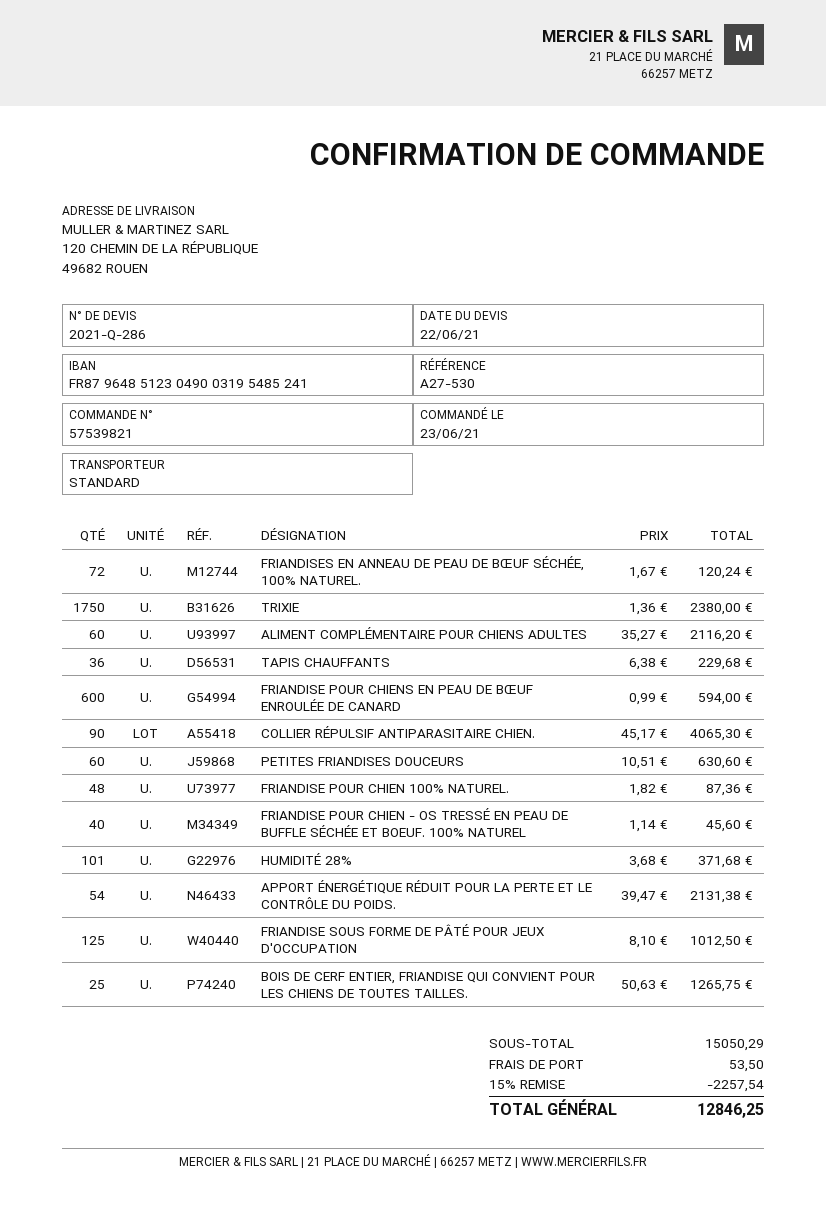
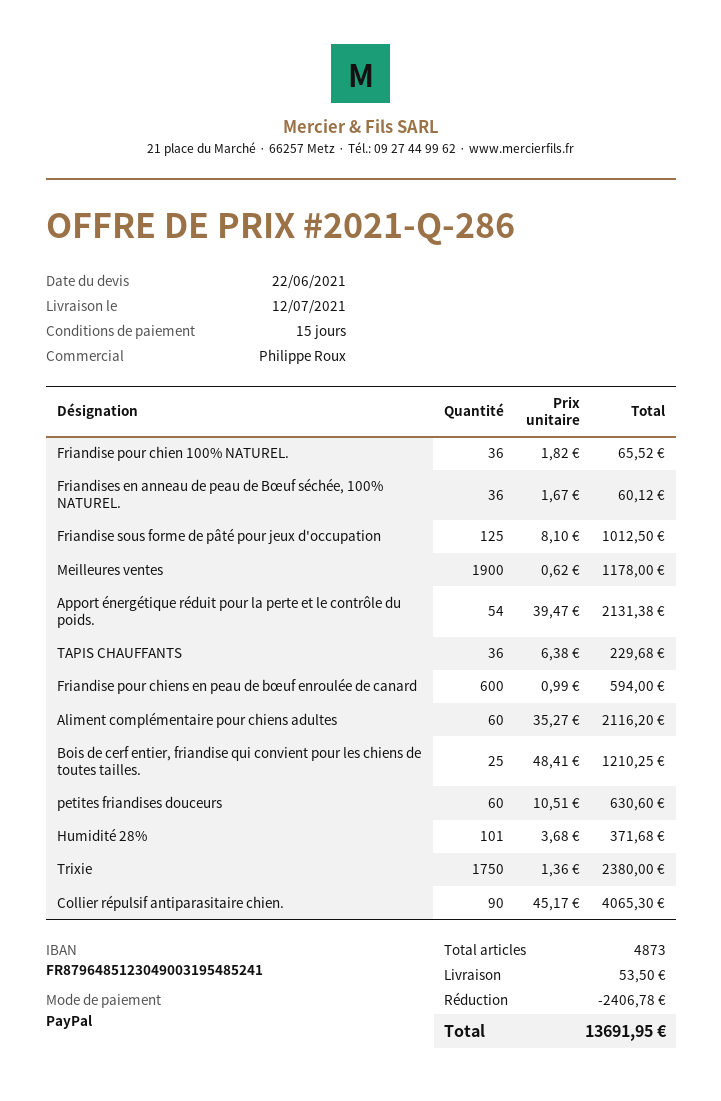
FRIANDISES EN ANNEAU DE PEAU DE BŒUF SÉCHÉE, 100% NATUREL.: 72 x 1.67 = 120.24 -> 36 x 1.67 = 60.12
FRIANDISE POUR CHIEN 100% NATUREL.: 48 x 1.82 = 87.36 -> 36 x 1.82 = 65.52
FRIANDISE POUR CHIEN - OS TRESSÉ EN PEAU DE BUFFLE SÉCHÉE ET BOEUF. 100% NATUREL: 40 x 1.14 = 45.60 -> none
BOIS DE CERF ENTIER, FRIANDISE QUI CONVIENT POUR LES CHIENS DE TOUTES TAILLES.: 25 x 50.63 = 1265.75 -> 25 x 48.41 = 1210.25
Meilleures ventes: none -> 1900 x 0.62 = 1178.00
discount: 2257.54 -> 2406.78
total: 12846.25 -> 13691.95

